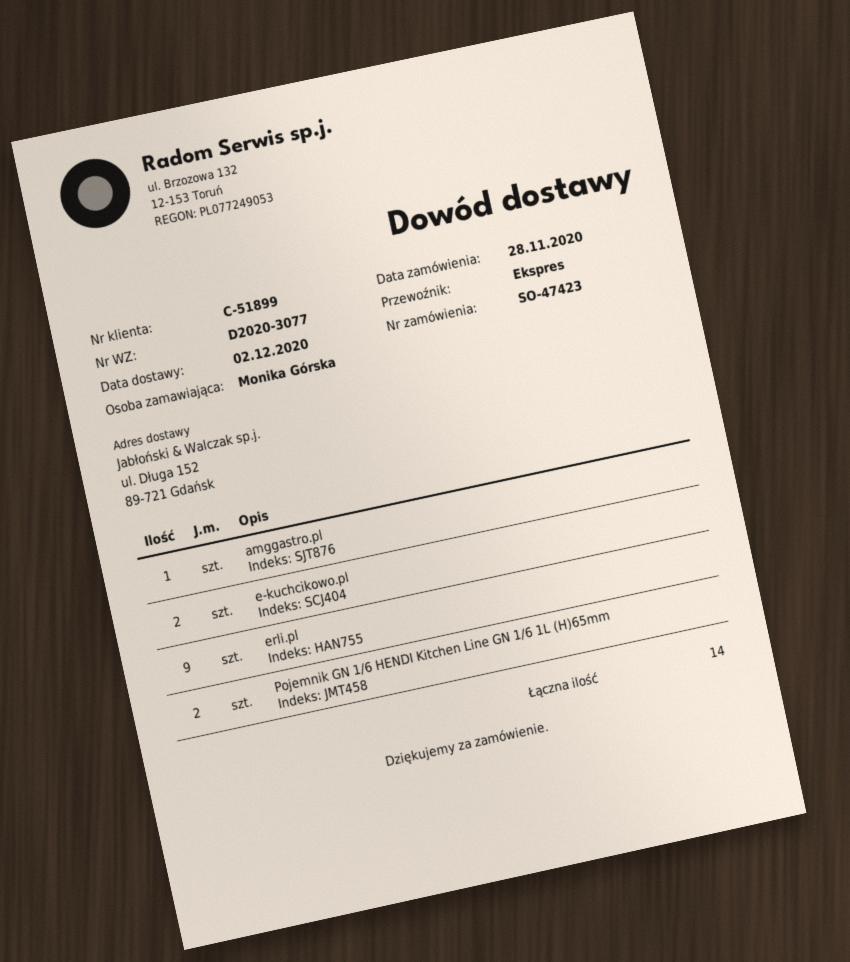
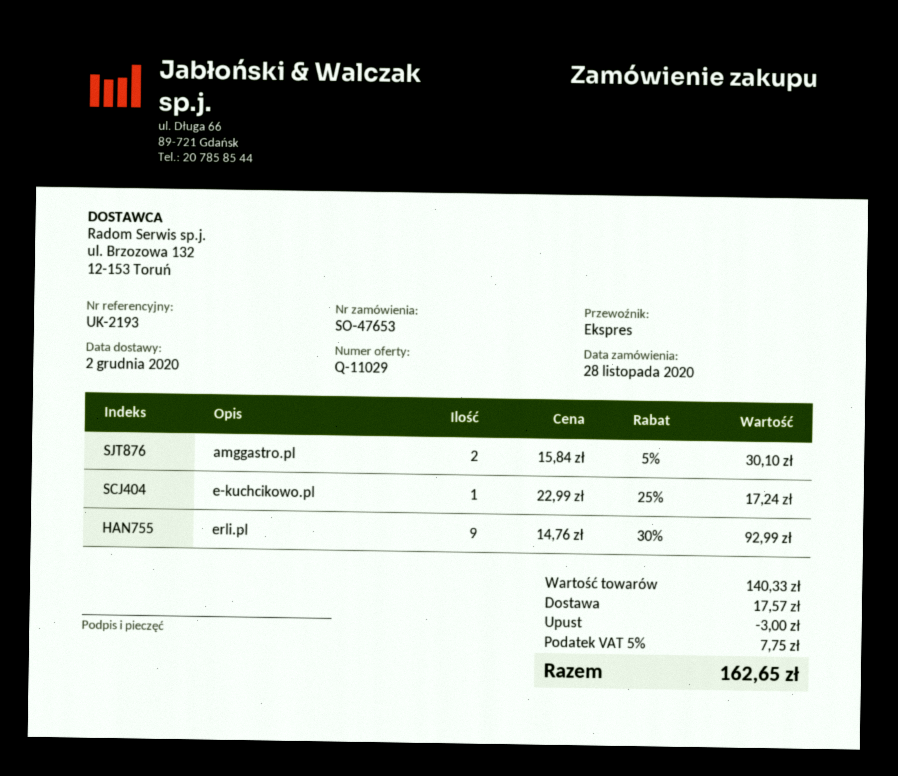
order number: SO-47423 -> SO-47653
amggastro.pl: 1 -> 2
e-kuchcikowo.pl: 2 -> 1
Pojemnik GN 1/6 HENDI Kitchen Line GN 1/6 1L (H)65mm: 2 -> none

